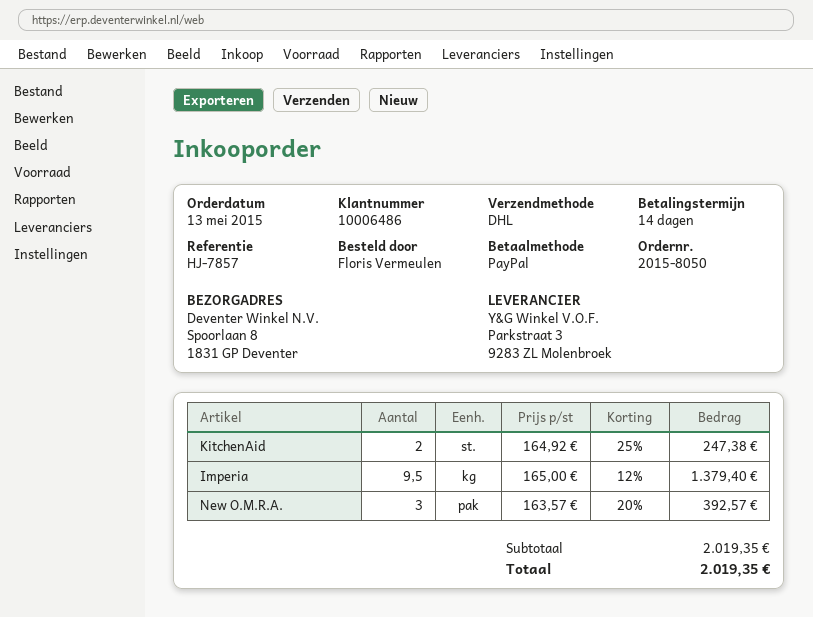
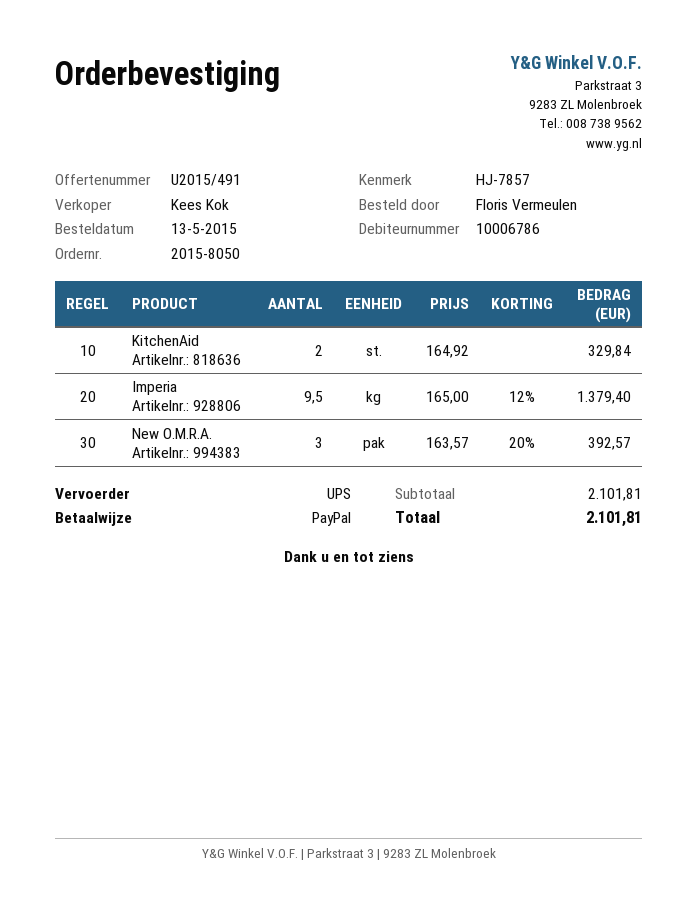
customer number: 10006486 -> 10006786
shipping method: DHL -> UPS
KitchenAid: 2 x 164.92 - 25% = 247.38 -> 2 x 164.92 = 329.84
subtotal: 2019.35 -> 2101.81
total: 2019.35 -> 2101.81

